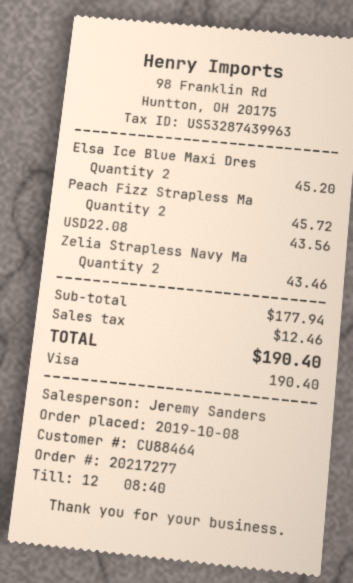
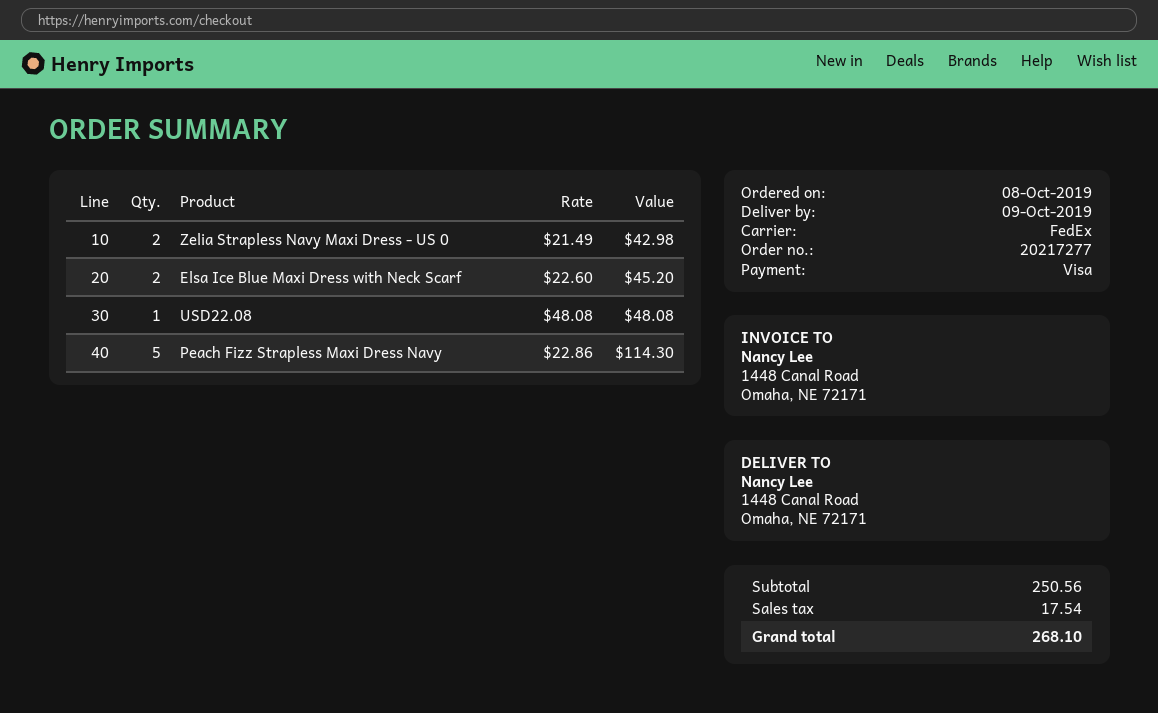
Peach Fizz Strapless Ma: 2 for 45.72 -> 5 for 114.30
USD22.08: 1 for 43.56 -> 1 for 48.08
Zelia Strapless Navy Ma: 2 for 43.46 -> 2 for 42.98
subtotal: 177.94 -> 250.56
tax: 12.46 -> 17.54
total: 190.40 -> 268.10

